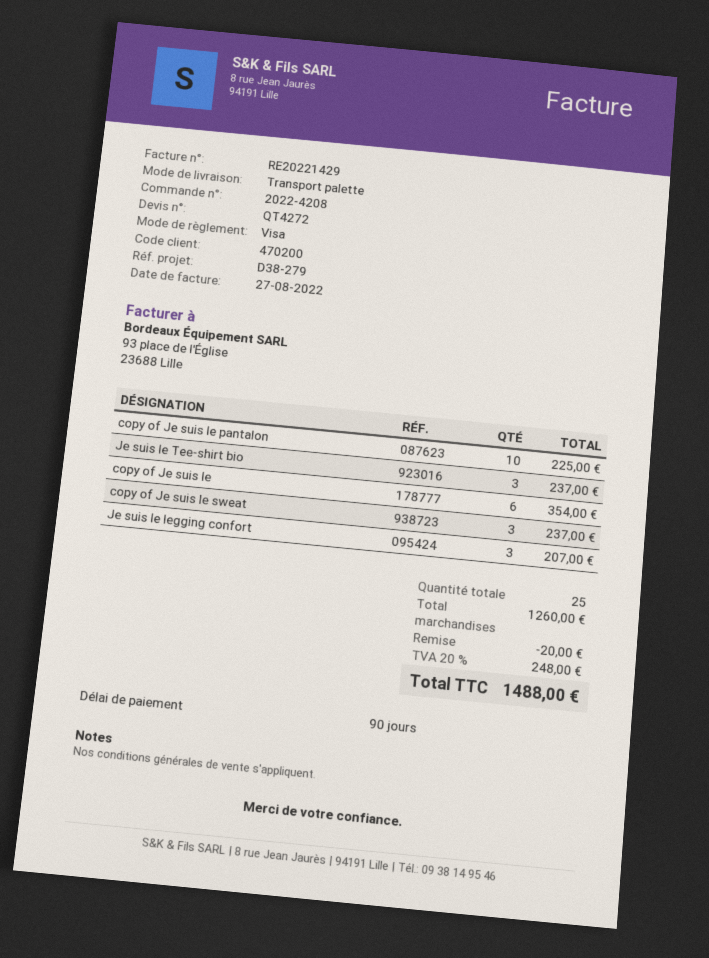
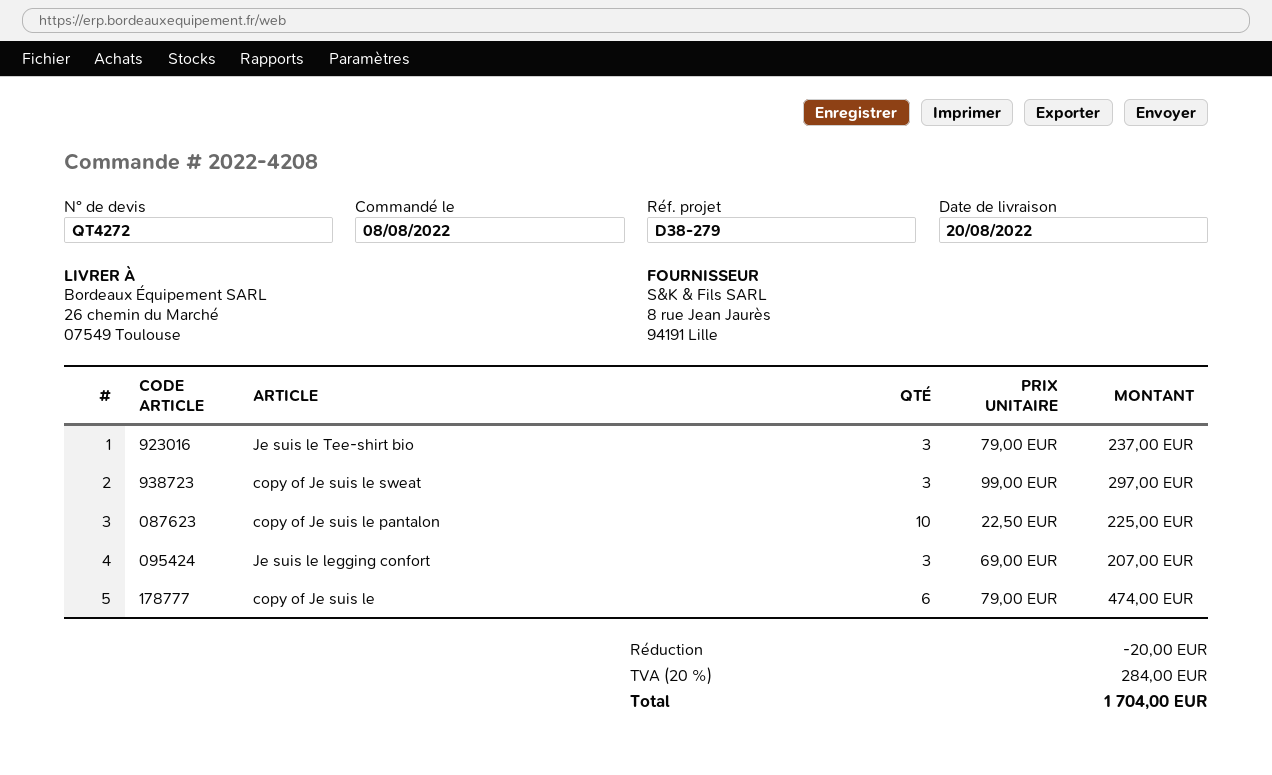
copy of Je suis le: 6 for 354.00 -> 6 for 474.00
copy of Je suis le sweat: 3 for 237.00 -> 3 for 297.00
tax: 20% = 248.00 -> 20% = 284.00
total: 1488.00 -> 1704.00

